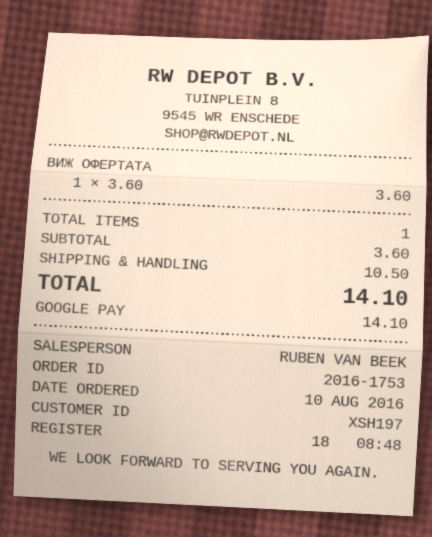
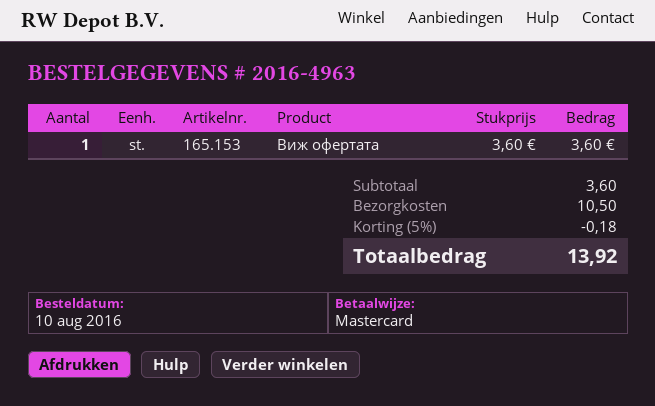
order number: 2016-1753 -> 2016-4963
payment method: Google Pay -> Mastercard
discount: none -> 5% = 0.18
total: 14.10 -> 13.92

